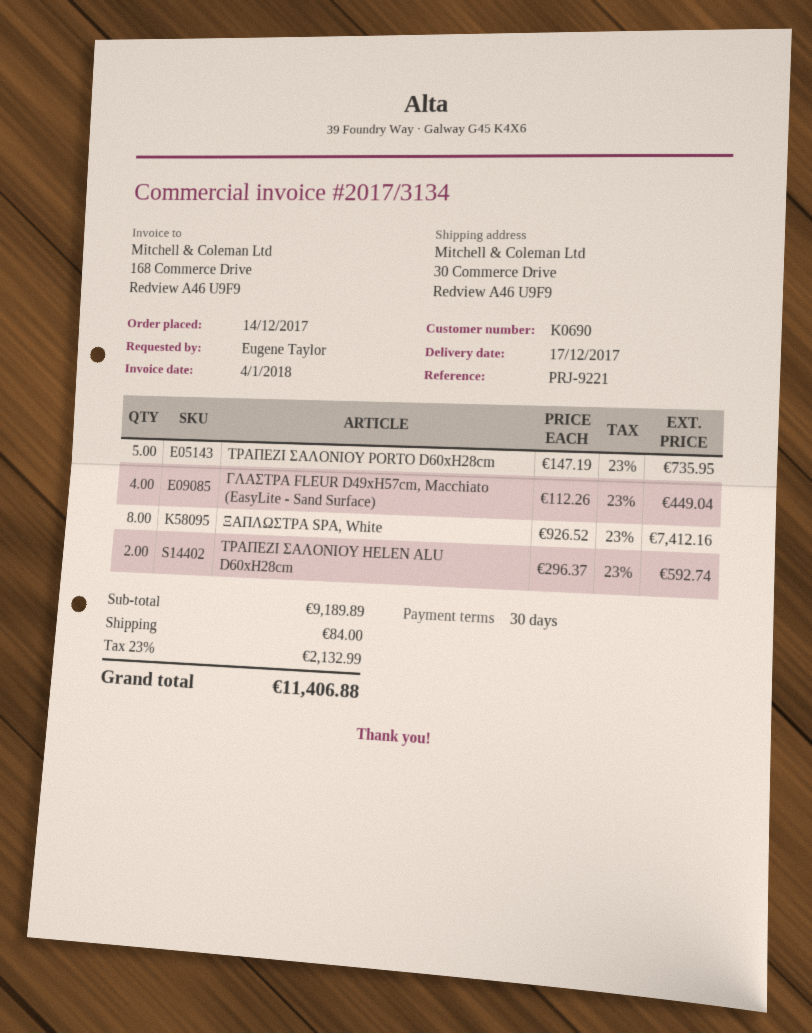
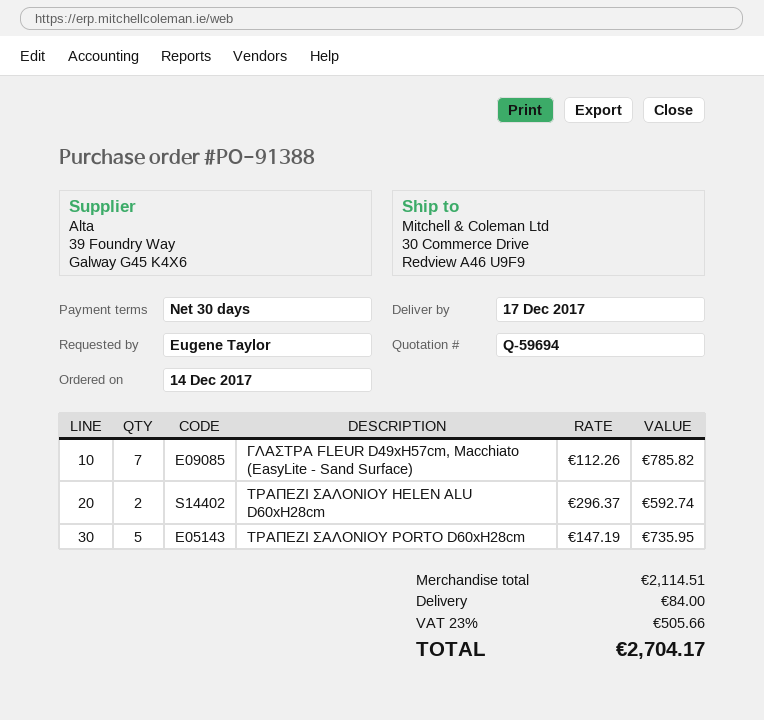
ΓΛΑΣΤΡΑ FLEUR D49xH57cm, Macchiato (EasyLite - Sand Surface): 4 x 112.26 = 449.04 -> 7 x 112.26 = 785.82
ΞΑΠΛΩΣΤΡΑ SPA, White: 8 x 926.52 = 7412.16 -> none
subtotal: 9189.89 -> 2114.51
tax: 23% = 2132.99 -> 23% = 505.66
total: 11406.88 -> 2704.17

